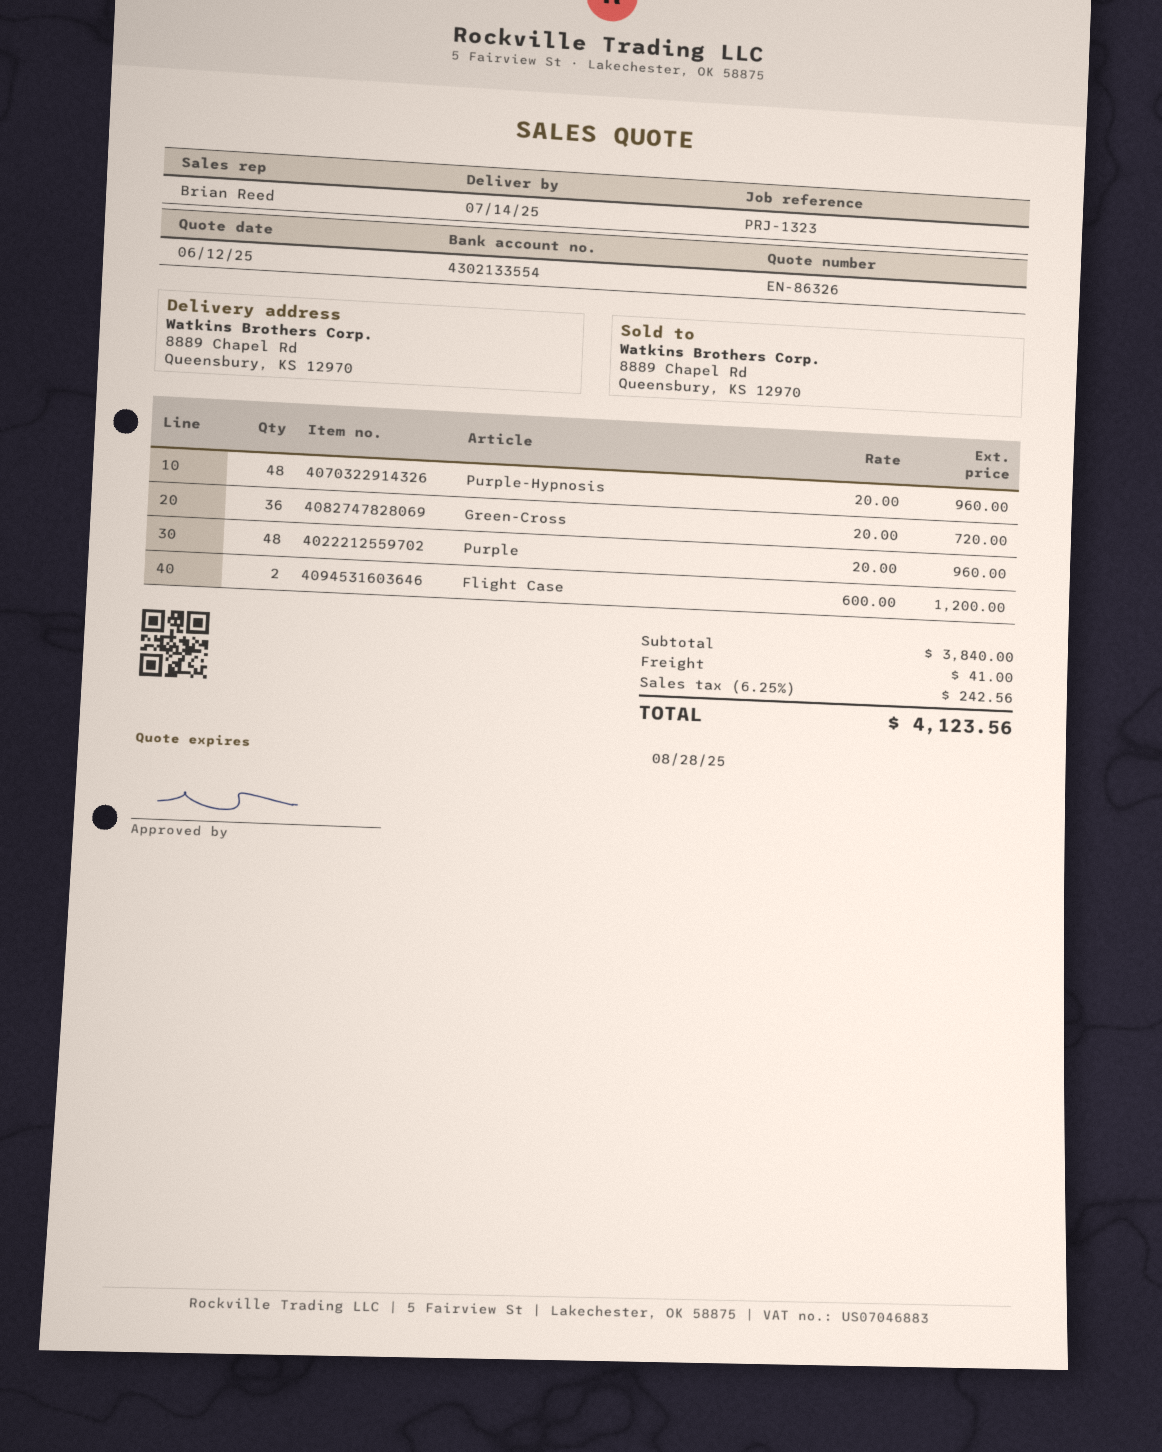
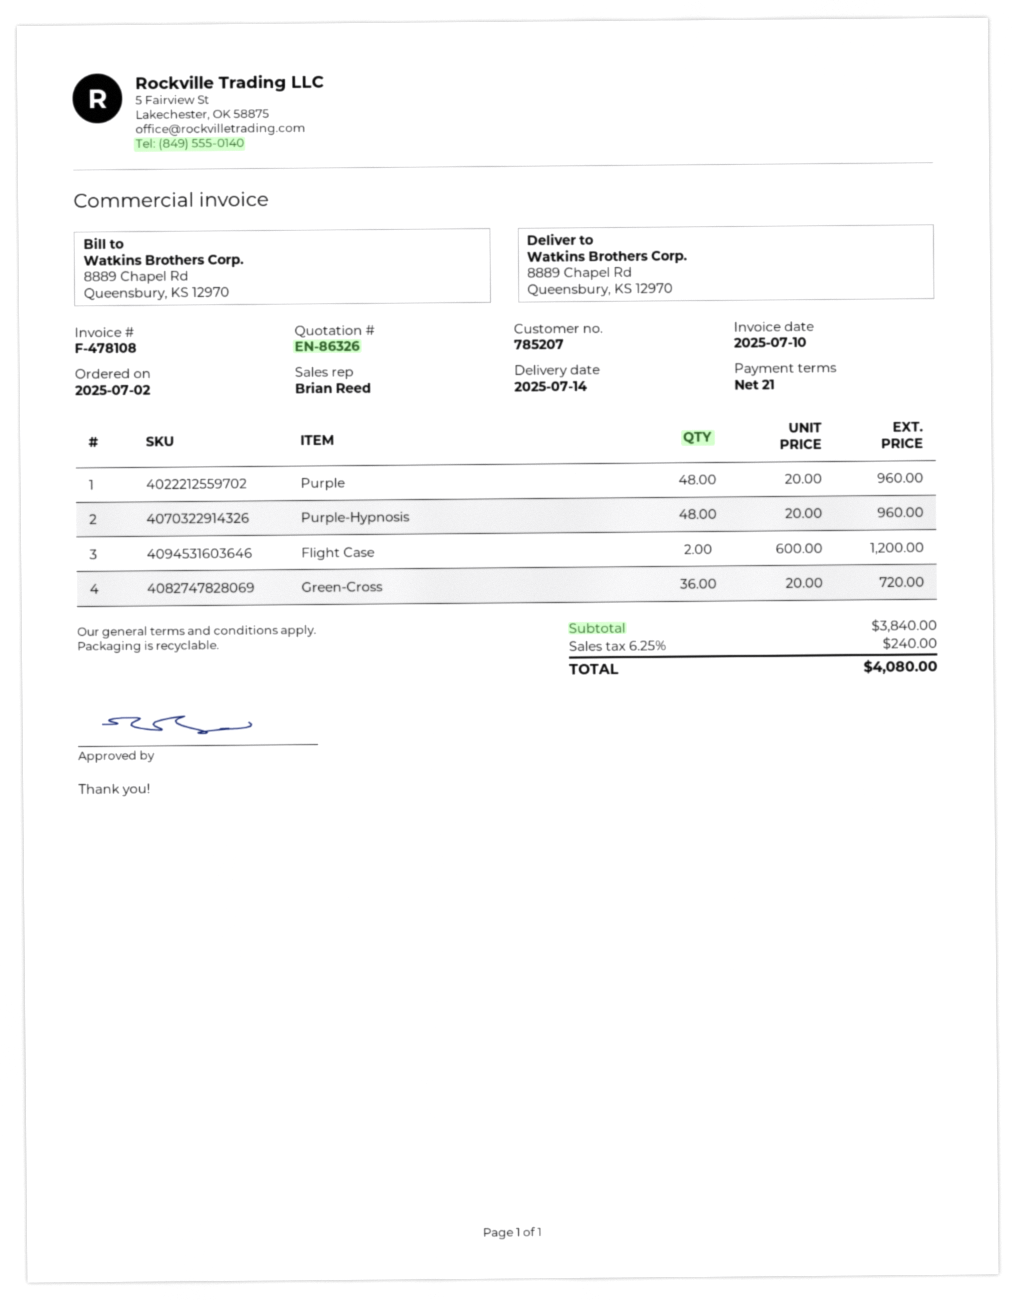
shipping: 41.00 -> none
tax: 6.25% = 242.56 -> 6.25% = 240.00
total: 4123.56 -> 4080.00

